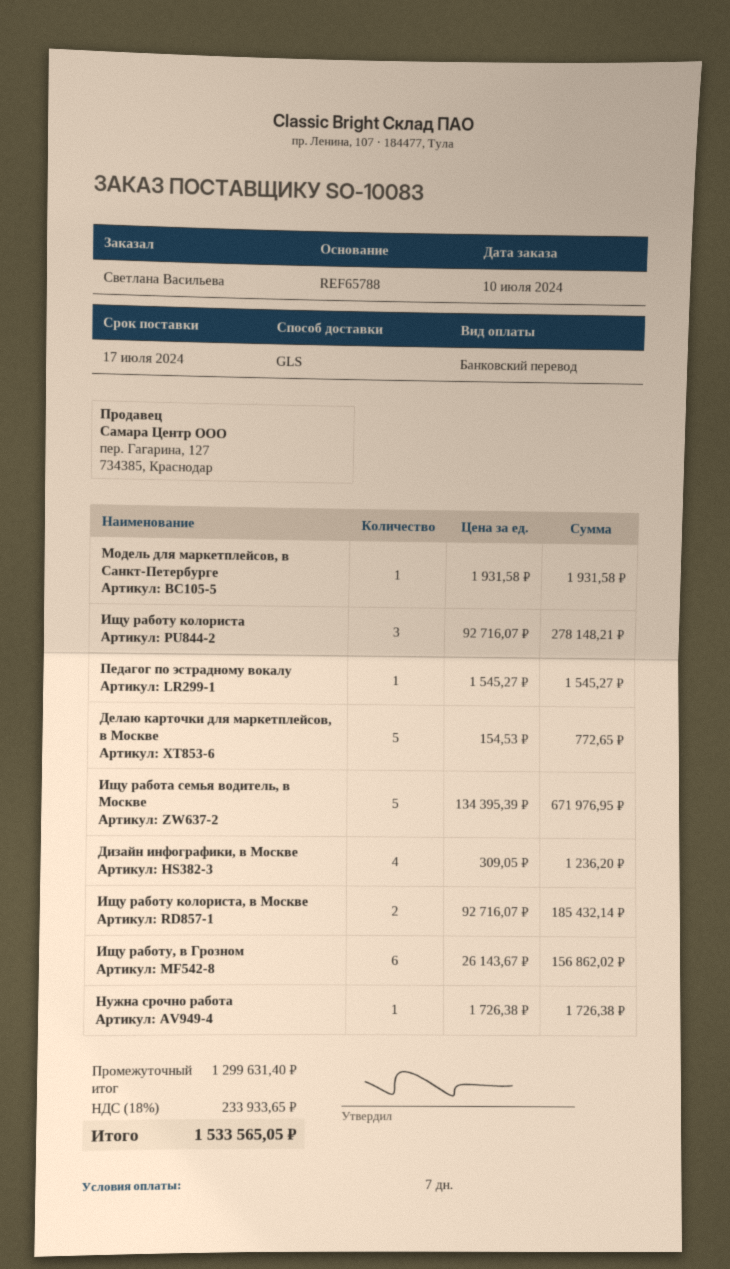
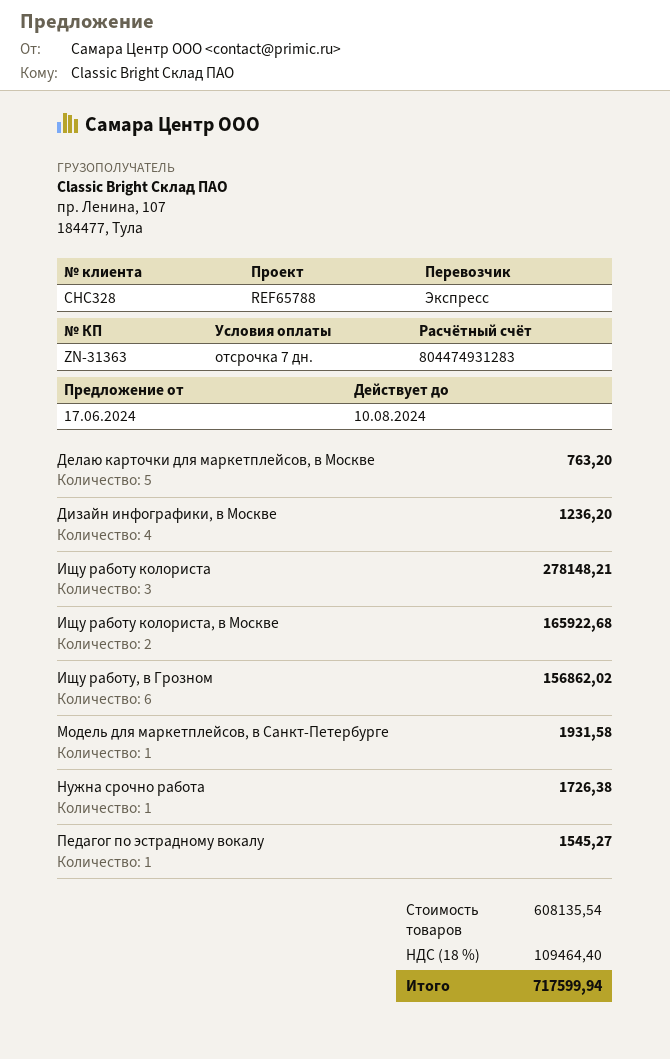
shipping method: GLS -> express
Делаю карточки для маркетплейсов, в Москве: 5 for 772.65 -> 5 for 763.20
Ищу работа семья водитель, в Москве: 5 for 671976.95 -> none
Ищу работу колориста, в Москве: 2 for 185432.14 -> 2 for 165922.68
subtotal: 1299631.40 -> 608135.54
tax: 18% = 233933.65 -> 18% = 109464.40
total: 1533565.05 -> 717599.94

